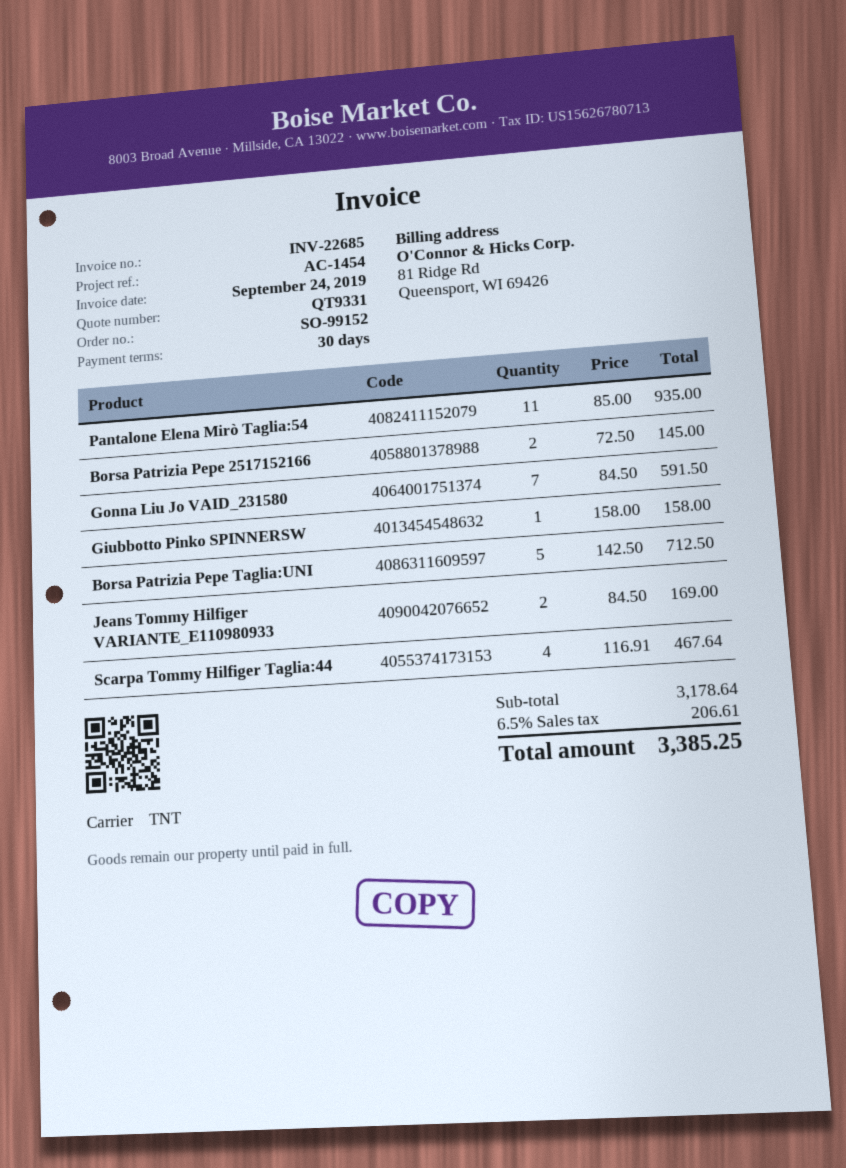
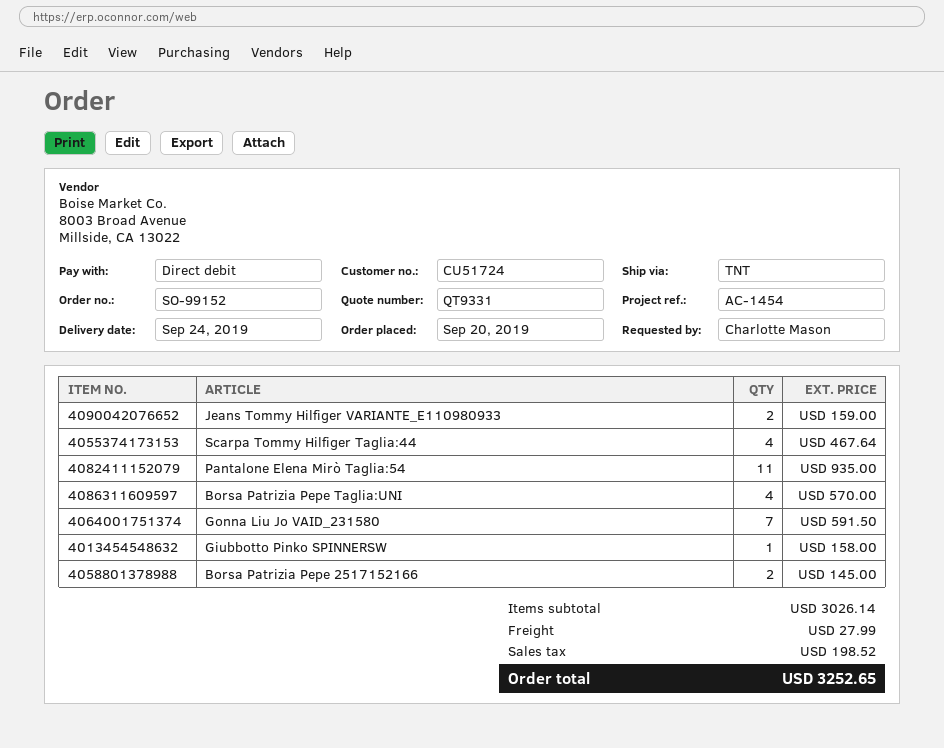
Borsa Patrizia Pepe Taglia:UNI: 5 for 712.50 -> 4 for 570.00
Jeans Tommy Hilfiger VARIANTE_E110980933: 2 for 169.00 -> 2 for 159.00
subtotal: 3178.64 -> 3026.14
shipping: none -> 27.99
tax: 206.61 -> 198.52
total: 3385.25 -> 3252.65

